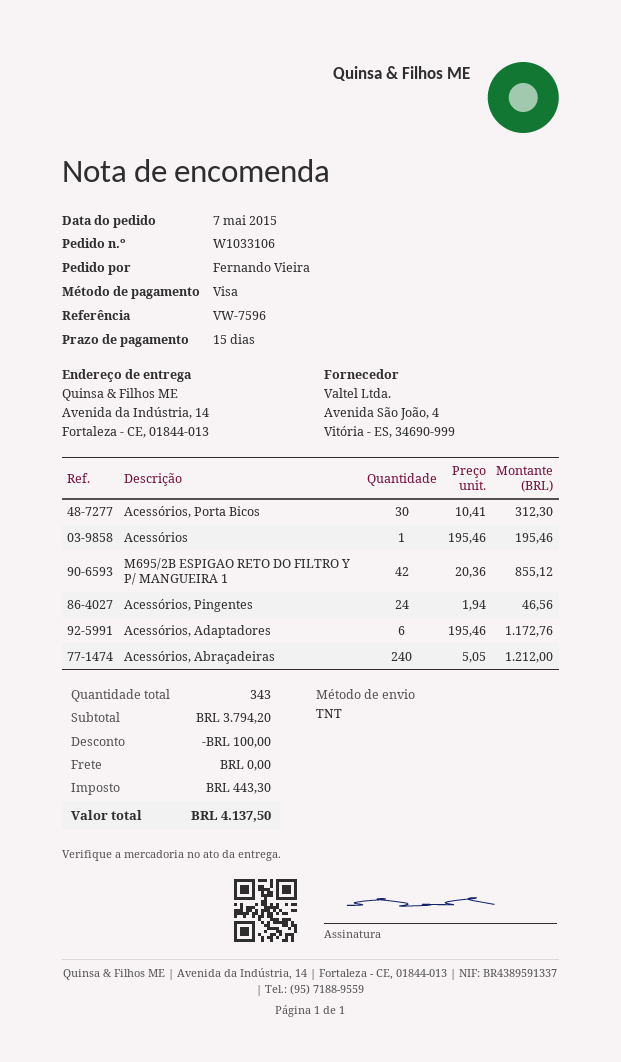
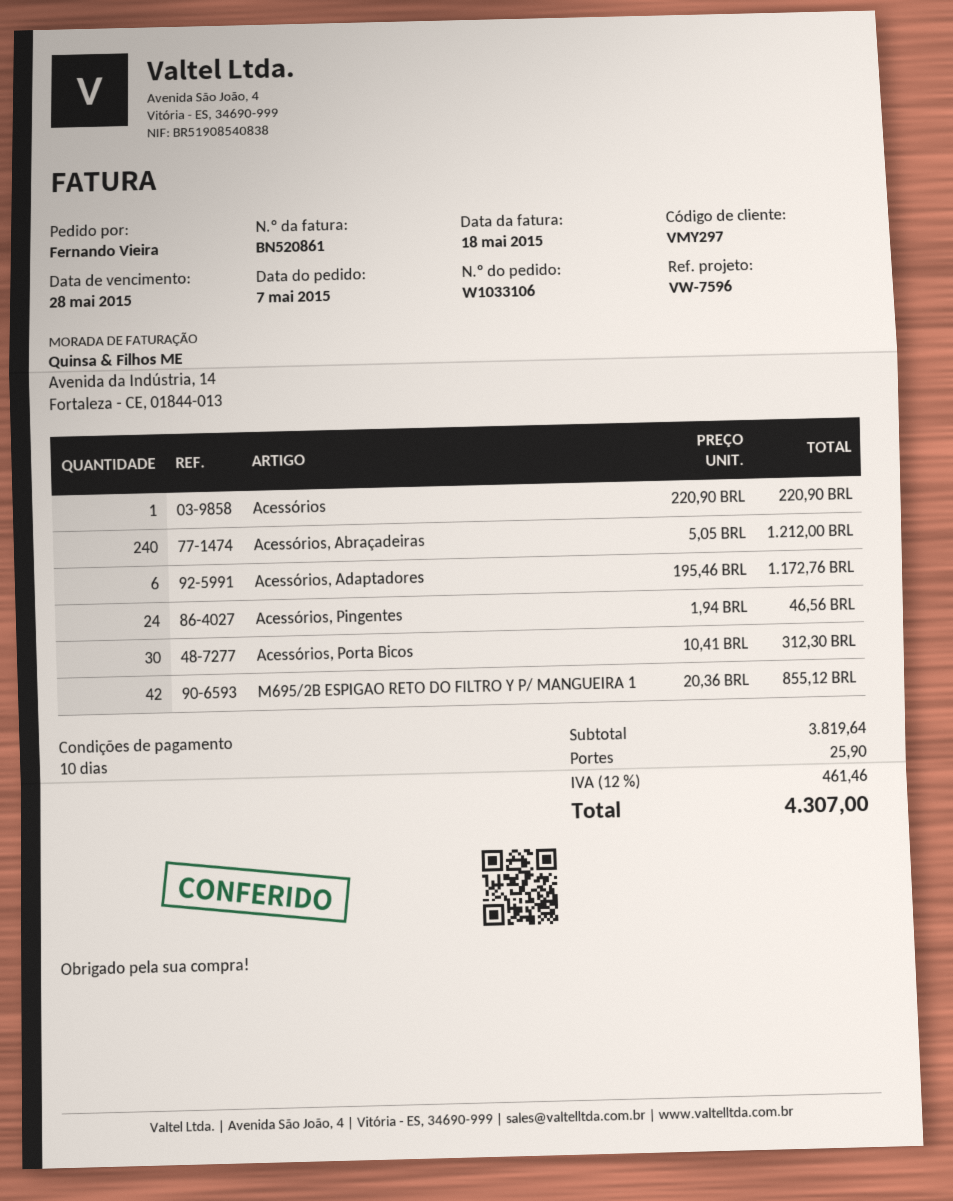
payment terms: 15 days -> 10 days
Acessórios: 1 x 195.46 = 195.46 -> 1 x 220.90 = 220.90
subtotal: 3794.20 -> 3819.64
discount: 100.00 -> none
shipping: 0.00 -> 25.90
tax: 443.30 -> 461.46
total: 4137.50 -> 4307.00

